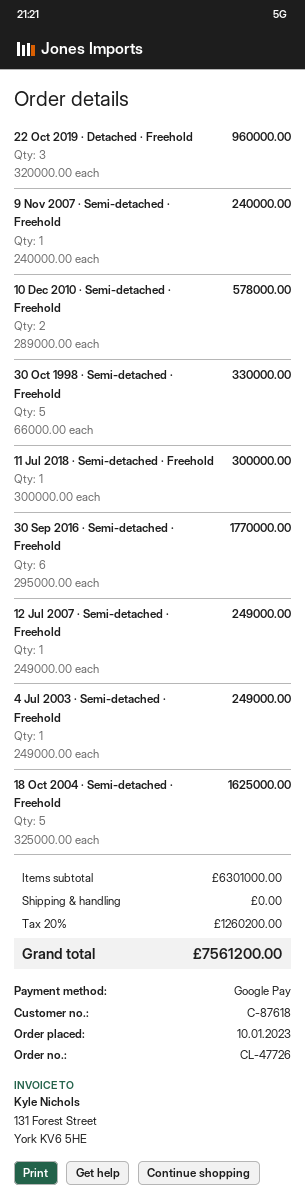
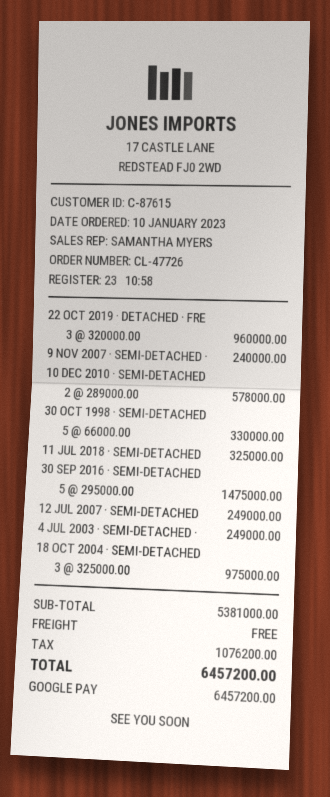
customer number: C-87618 -> C-87615
11 Jul 2018 · Semi-detached · Freehold: 1 x 300000.00 = 300000.00 -> 1 x 325000.00 = 325000.00
30 Sep 2016 · Semi-detached · Freehold: 6 x 295000.00 = 1770000.00 -> 5 x 295000.00 = 1475000.00
18 Oct 2004 · Semi-detached · Freehold: 5 x 325000.00 = 1625000.00 -> 3 x 325000.00 = 975000.00
subtotal: 6301000.00 -> 5381000.00
tax: 1260200.00 -> 1076200.00
total: 7561200.00 -> 6457200.00

